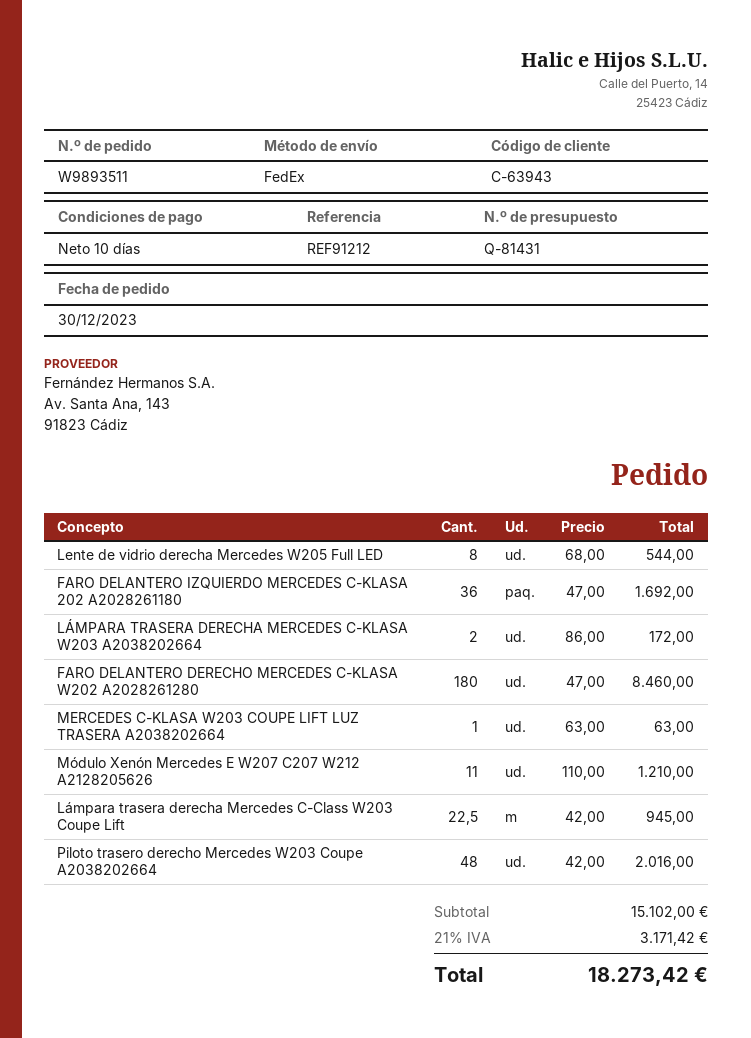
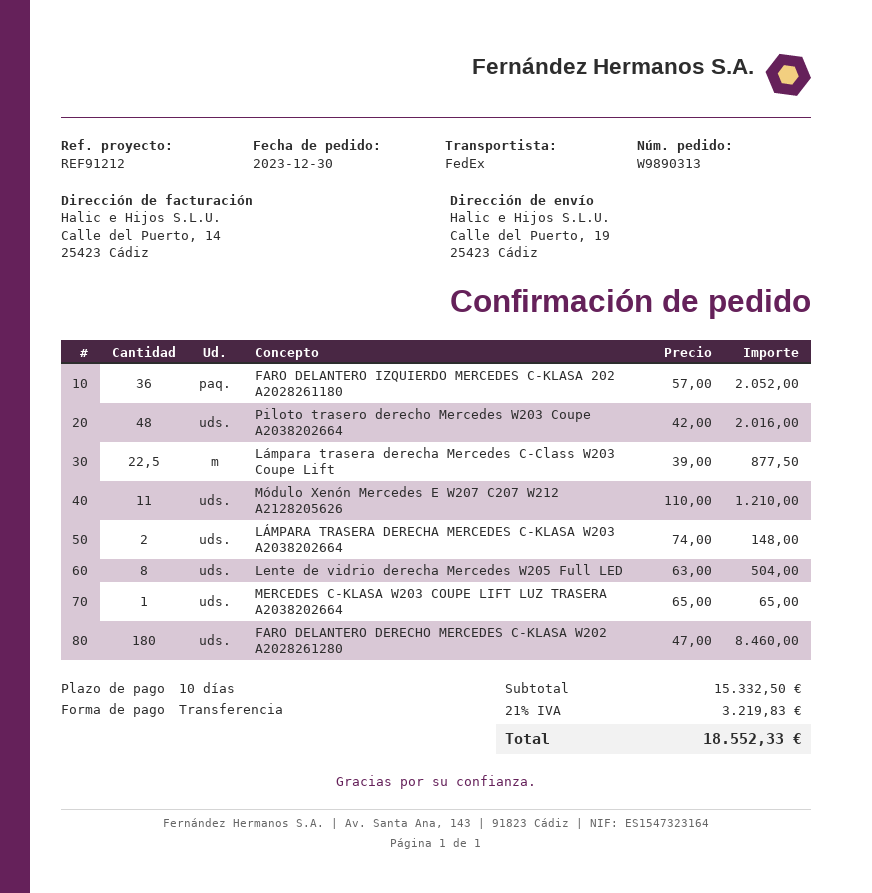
order number: W9893511 -> W9890313
Lente de vidrio derecha Mercedes W205 Full LED: 8 x 68.00 = 544.00 -> 8 x 63.00 = 504.00
FARO DELANTERO IZQUIERDO MERCEDES C-KLASA 202 A2028261180: 36 x 47.00 = 1692.00 -> 36 x 57.00 = 2052.00
LÁMPARA TRASERA DERECHA MERCEDES C-KLASA W203 A2038202664: 2 x 86.00 = 172.00 -> 2 x 74.00 = 148.00
MERCEDES C-KLASA W203 COUPE LIFT LUZ TRASERA A2038202664: 1 x 63.00 = 63.00 -> 1 x 65.00 = 65.00
Lámpara trasera derecha Mercedes C-Class W203 Coupe Lift: 22.5 x 42.00 = 945.00 -> 22.5 x 39.00 = 877.50
subtotal: 15102.00 -> 15332.50
tax: 21% = 3171.42 -> 21% = 3219.83
total: 18273.42 -> 18552.33

